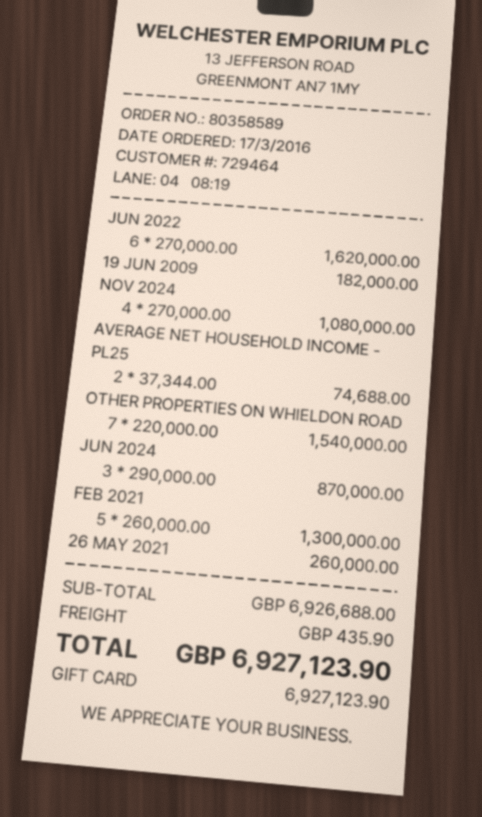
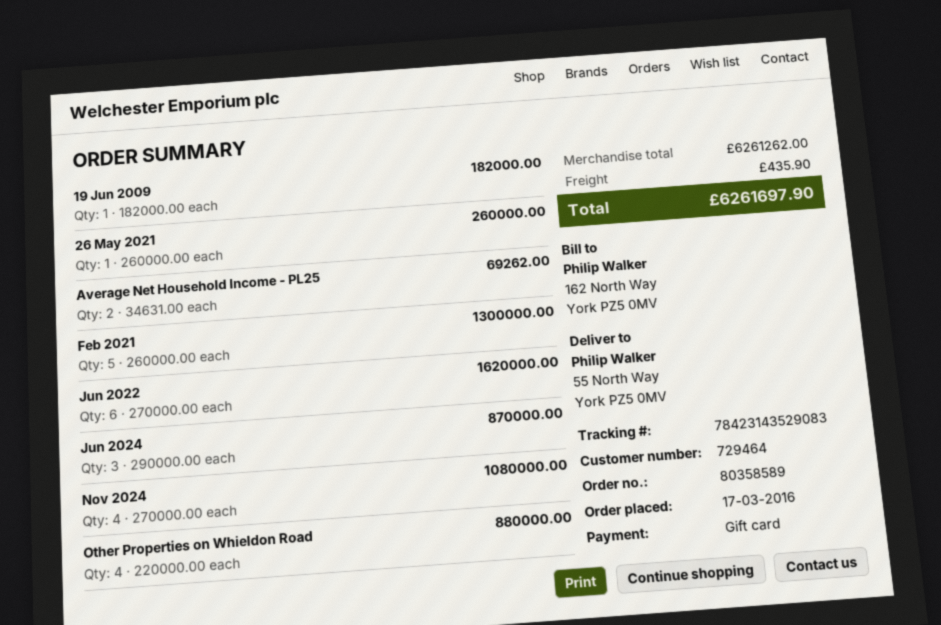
AVERAGE NET HOUSEHOLD INCOME - PL25: 2 x 37344.00 = 74688.00 -> 2 x 34631.00 = 69262.00
OTHER PROPERTIES ON WHIELDON ROAD: 7 x 220000.00 = 1540000.00 -> 4 x 220000.00 = 880000.00
subtotal: 6926688.00 -> 6261262.00
total: 6927123.90 -> 6261697.90

